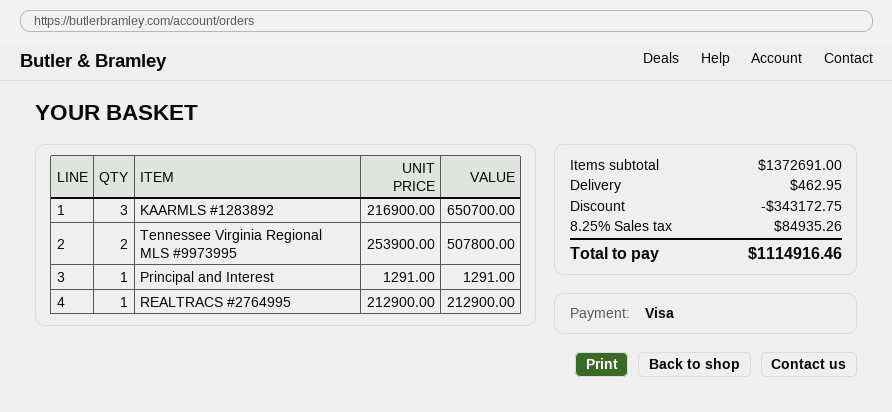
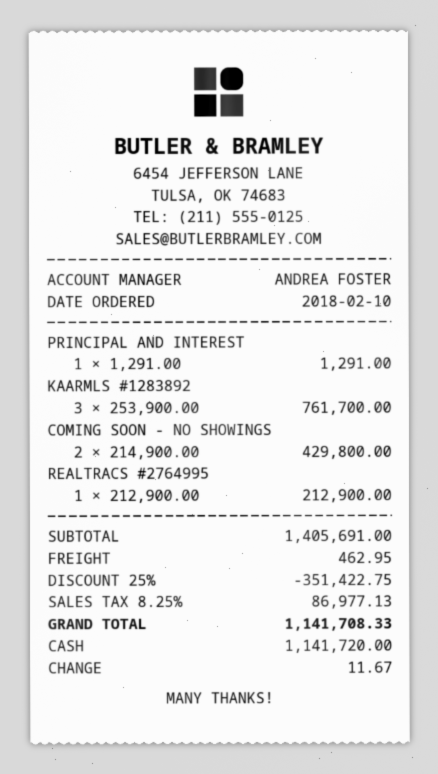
payment method: Visa -> cash
KAARMLS #1283892: 3 x 216900.00 = 650700.00 -> 3 x 253900.00 = 761700.00
Tennessee Virginia Regional MLS #9973995: 2 x 253900.00 = 507800.00 -> none
COMING SOON - NO SHOWINGS: none -> 2 x 214900.00 = 429800.00
subtotal: 1372691.00 -> 1405691.00
discount: 343172.75 -> 351422.75
tax: 8.25% = 84935.26 -> 8.25% = 86977.13
total: 1114916.46 -> 1141708.33

